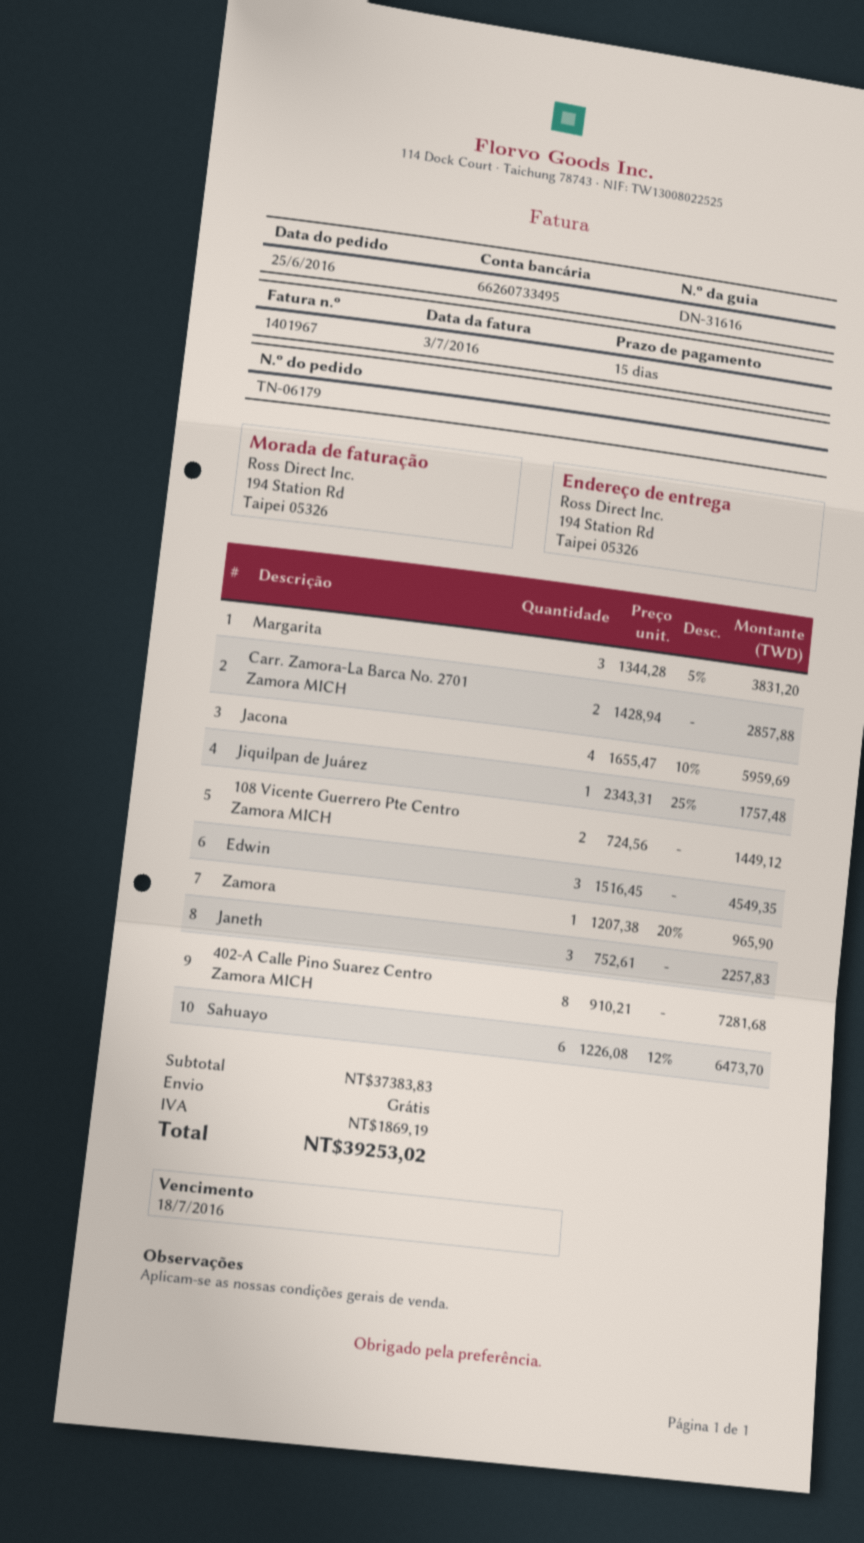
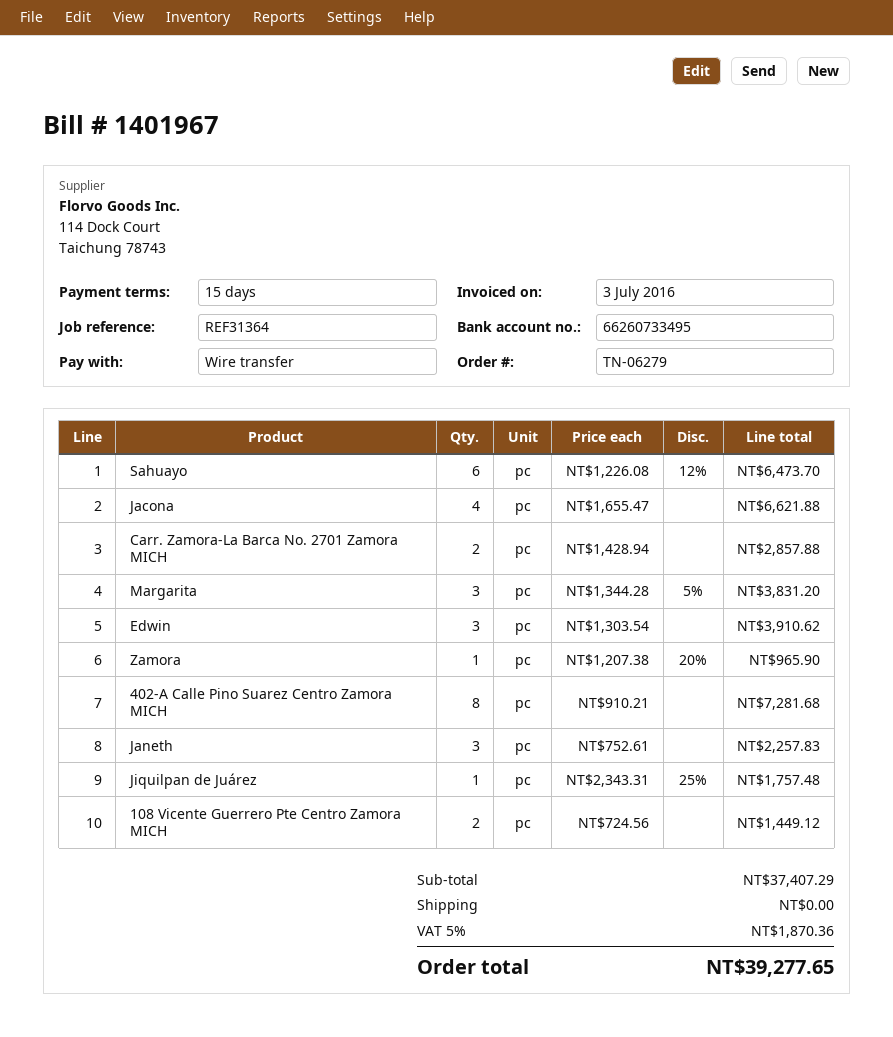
order number: TN-06179 -> TN-06279
Jacona: 4 x 1655.47 - 10% = 5959.69 -> 4 x 1655.47 = 6621.88
Edwin: 3 x 1516.45 = 4549.35 -> 3 x 1303.54 = 3910.62
subtotal: 37383.83 -> 37407.29
tax: 1869.19 -> 1870.36
total: 39253.02 -> 39277.65

